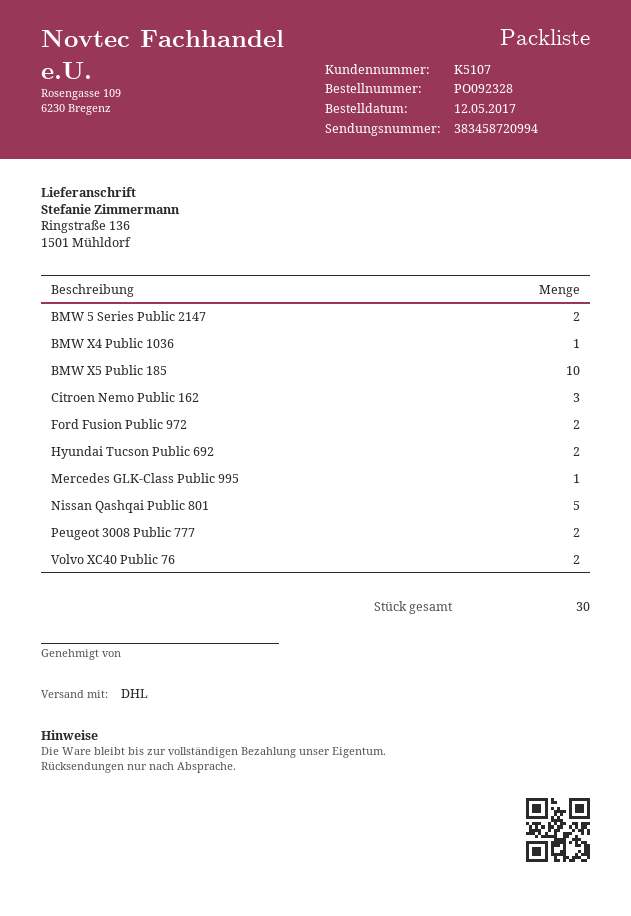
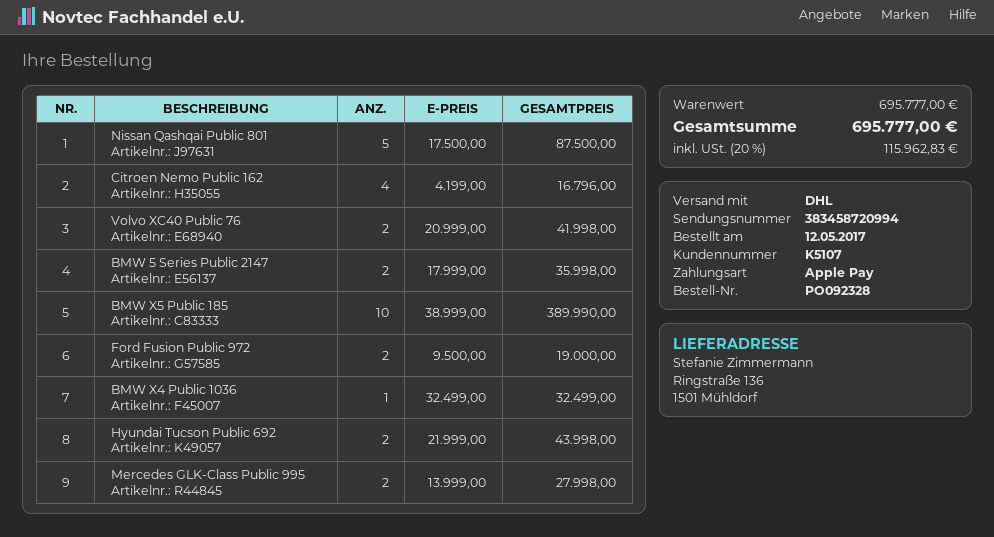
Citroen Nemo Public 162: 3 -> 4
Mercedes GLK-Class Public 995: 1 -> 2
Peugeot 3008 Public 777: 2 -> none

